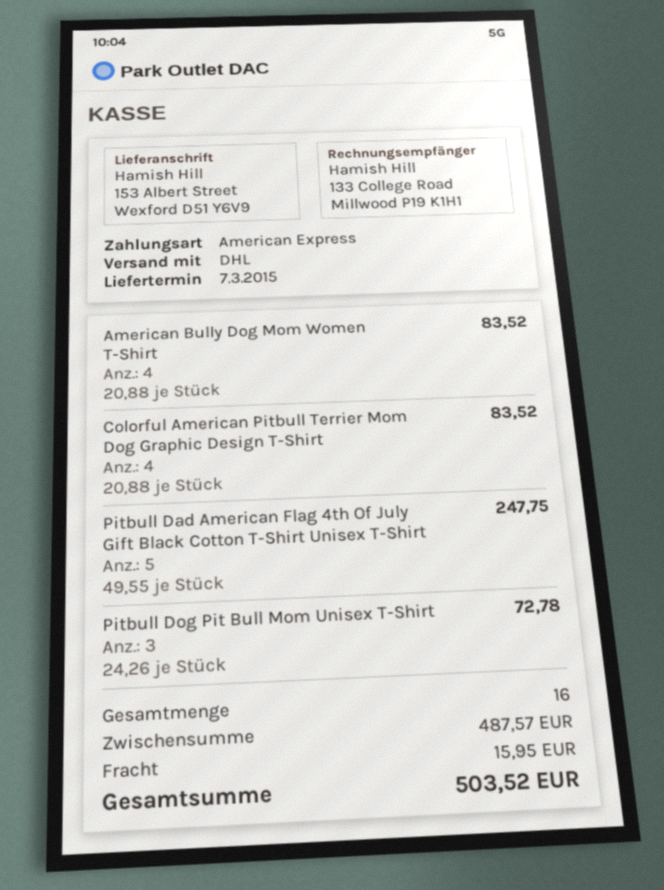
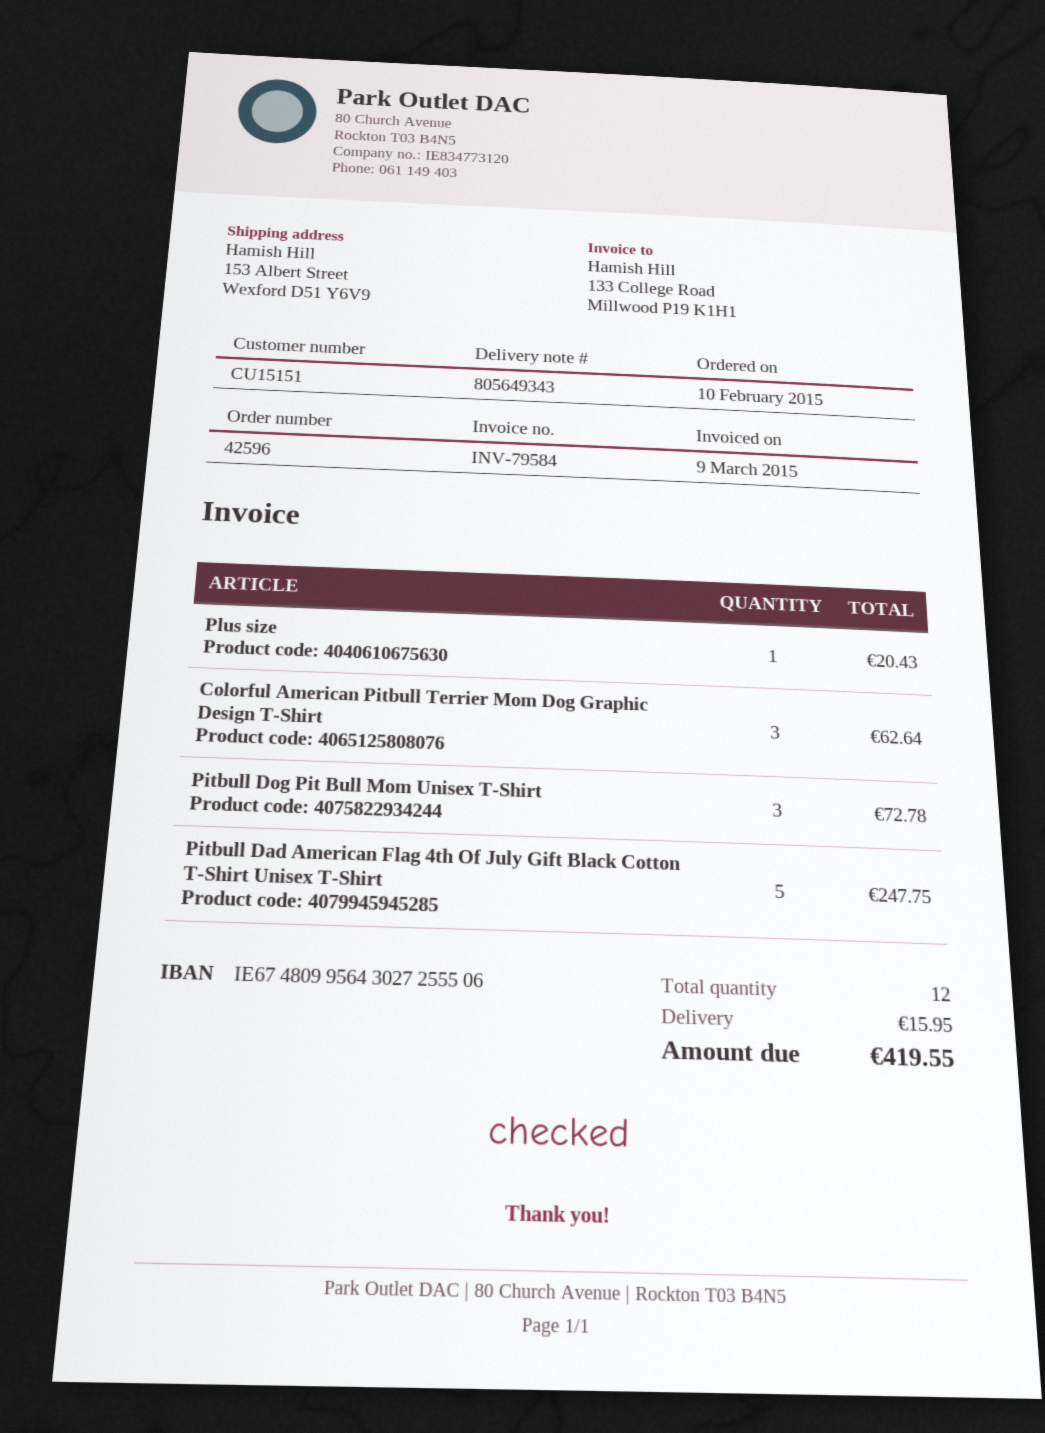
American Bully Dog Mom Women T-Shirt: 4 for 83.52 -> none
Colorful American Pitbull Terrier Mom Dog Graphic Design T-Shirt: 4 for 83.52 -> 3 for 62.64
Plus size: none -> 1 for 20.43
total quantity: 16 -> 12
total: 503.52 -> 419.55

